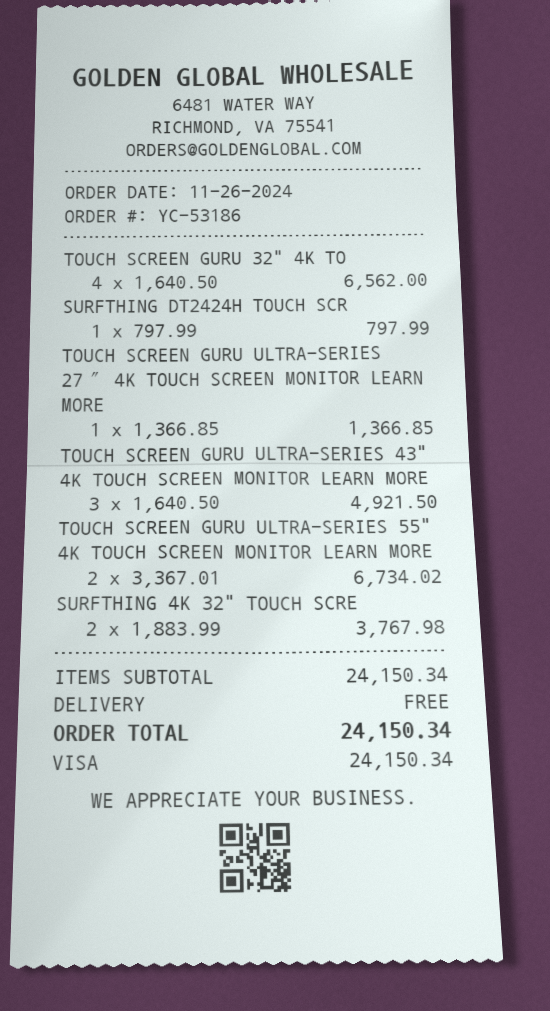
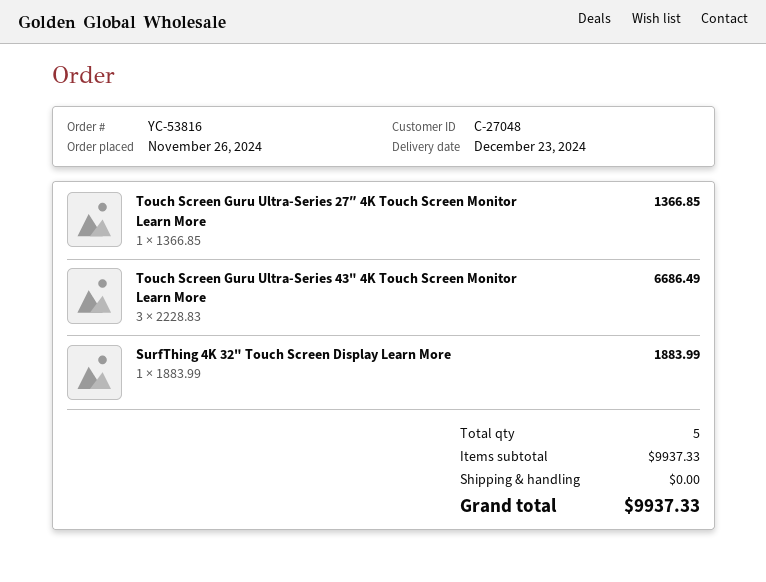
order number: YC-53186 -> YC-53816
TOUCH SCREEN GURU 32" 4K TO: 4 x 1640.50 = 6562.00 -> none
SURFTHING DT2424H TOUCH SCR: 1 x 797.99 = 797.99 -> none
TOUCH SCREEN GURU ULTRA-SERIES 43" 4K TOUCH SCREEN MONITOR LEARN MORE: 3 x 1640.50 = 4921.50 -> 3 x 2228.83 = 6686.49
TOUCH SCREEN GURU ULTRA-SERIES 55" 4K TOUCH SCREEN MONITOR LEARN MORE: 2 x 3367.01 = 6734.02 -> none
SURFTHING 4K 32" TOUCH SCRE: 2 x 1883.99 = 3767.98 -> 1 x 1883.99 = 1883.99
subtotal: 24150.34 -> 9937.33
total: 24150.34 -> 9937.33

